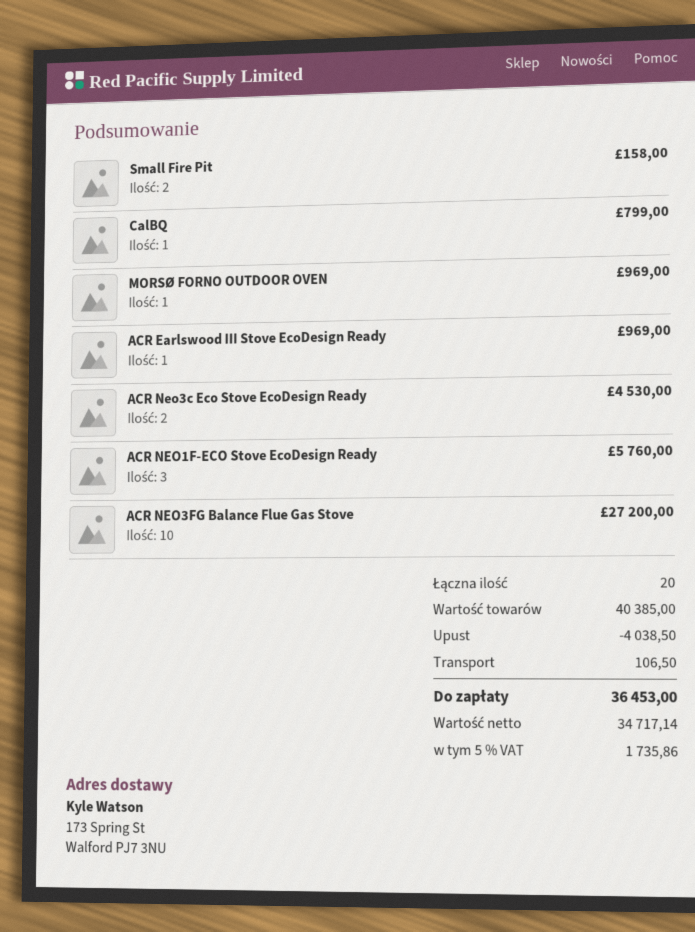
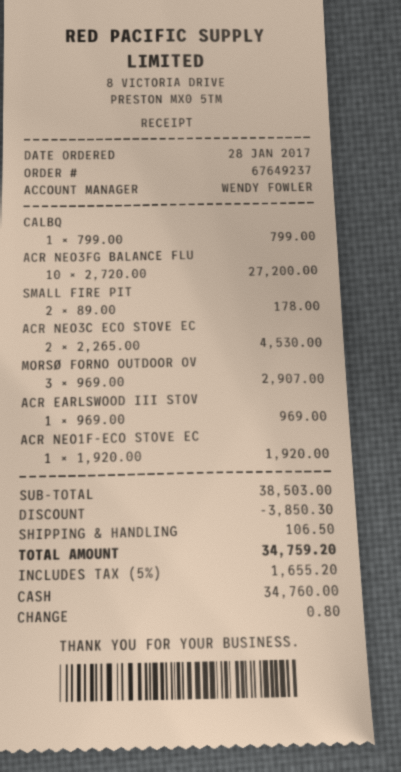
Small Fire Pit: 2 for 158.00 -> 2 for 178.00
MORSØ FORNO OUTDOOR OVEN: 1 for 969.00 -> 3 for 2907.00
ACR NEO1F-ECO Stove EcoDesign Ready: 3 for 5760.00 -> 1 for 1920.00
subtotal: 40385.00 -> 38503.00
discount: 4038.50 -> 3850.30
tax: 5% = 1735.86 -> 5% = 1655.20
total: 36453.00 -> 34759.20

